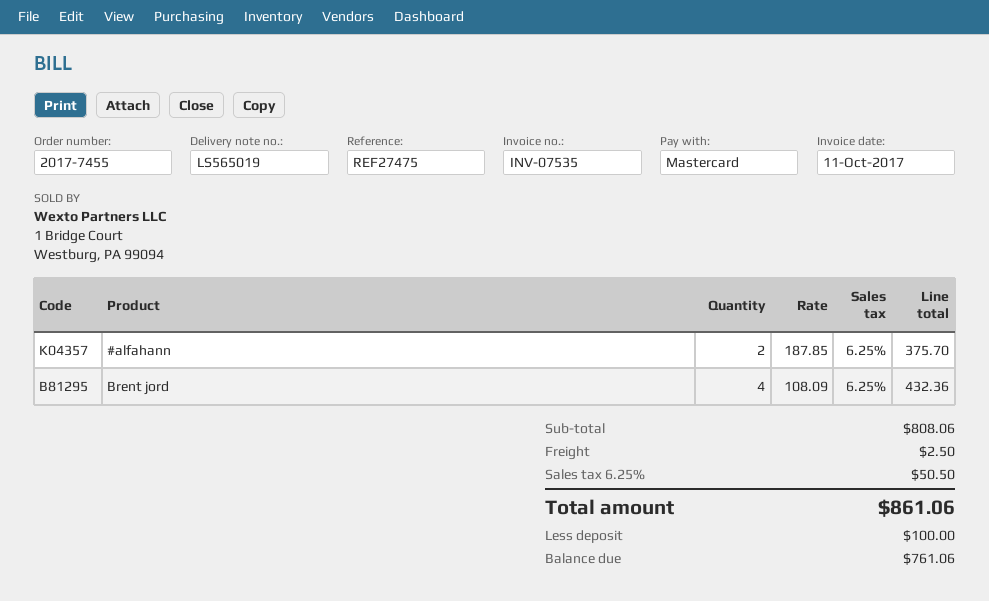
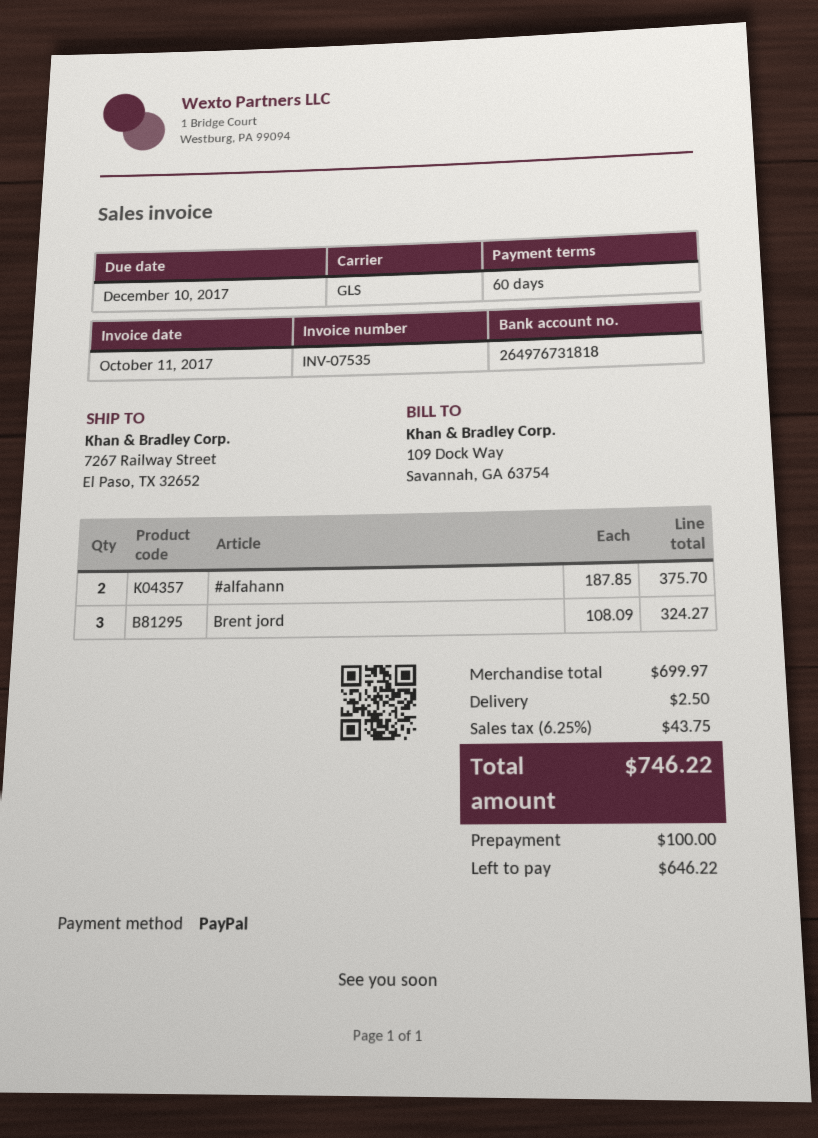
payment method: Mastercard -> PayPal
Brent jord: 4 x 108.09 = 432.36 -> 3 x 108.09 = 324.27
subtotal: 808.06 -> 699.97
tax: 6.25% = 50.50 -> 6.25% = 43.75
total: 861.06 -> 746.22
balance: 761.06 -> 646.22

